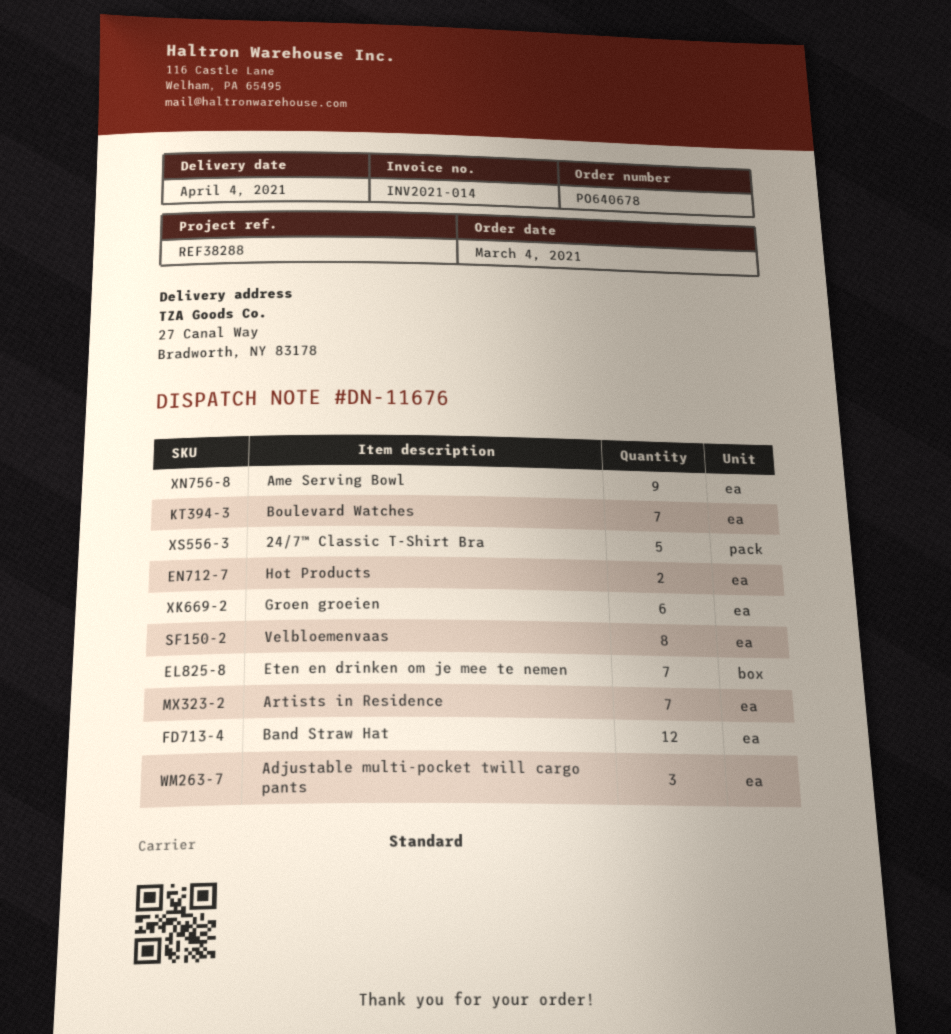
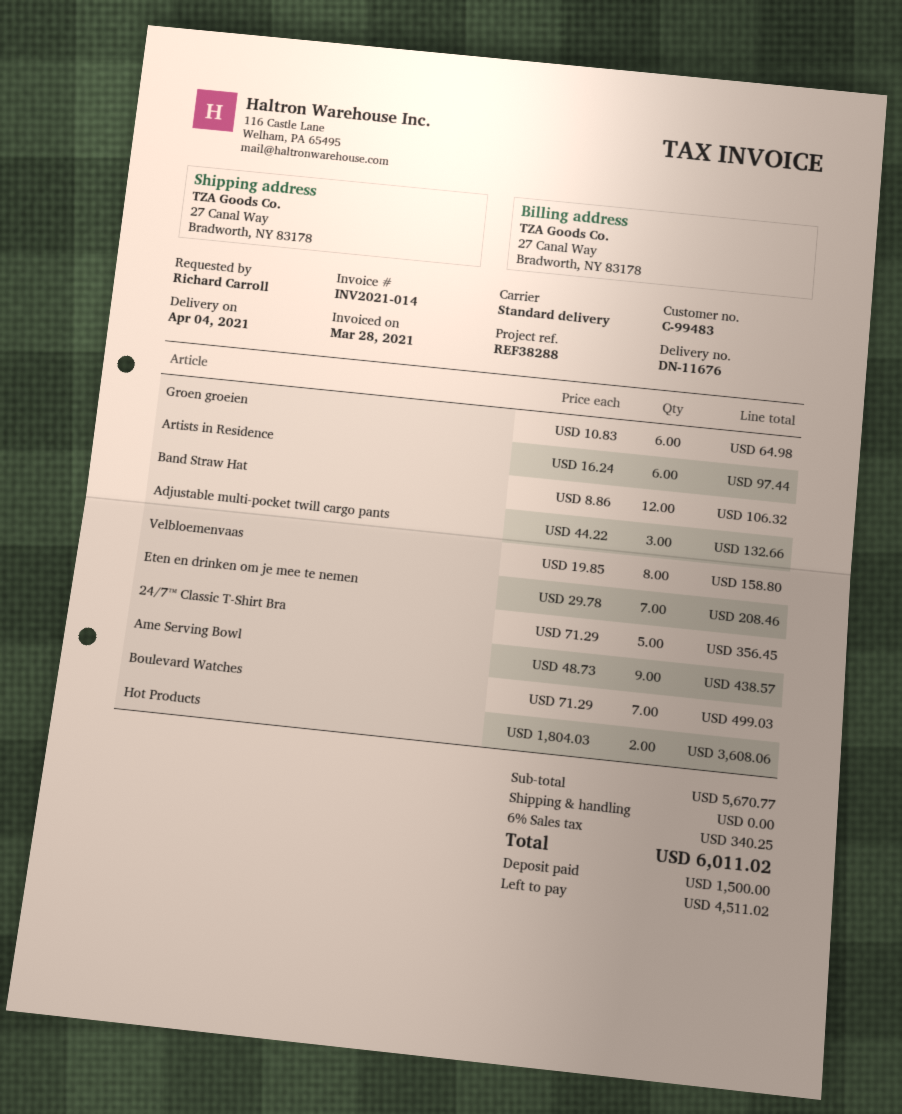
Artists in Residence: 7 -> 6

